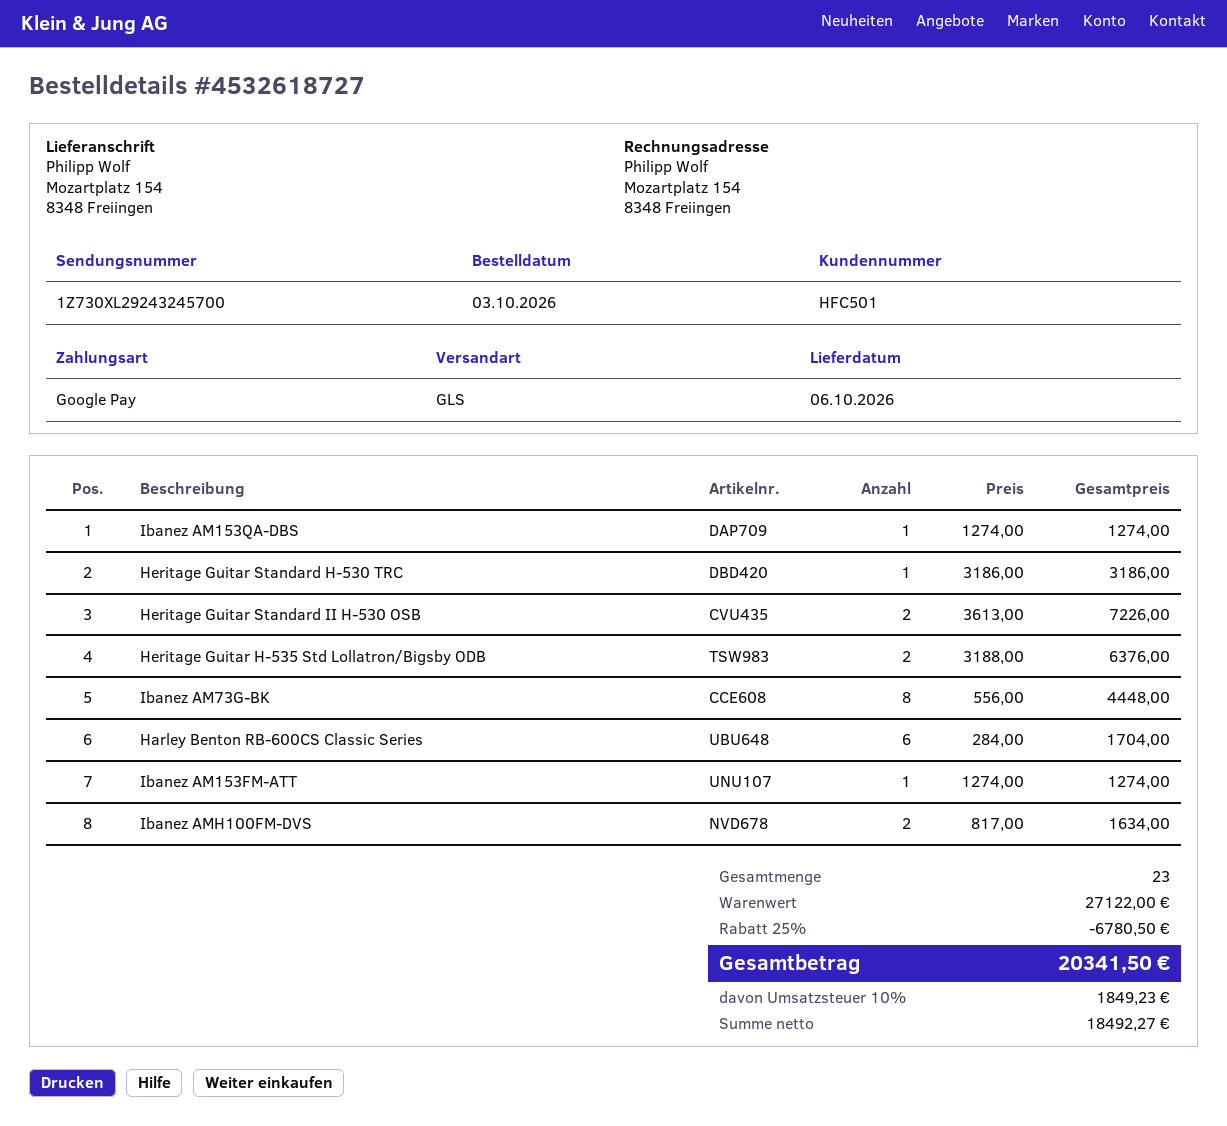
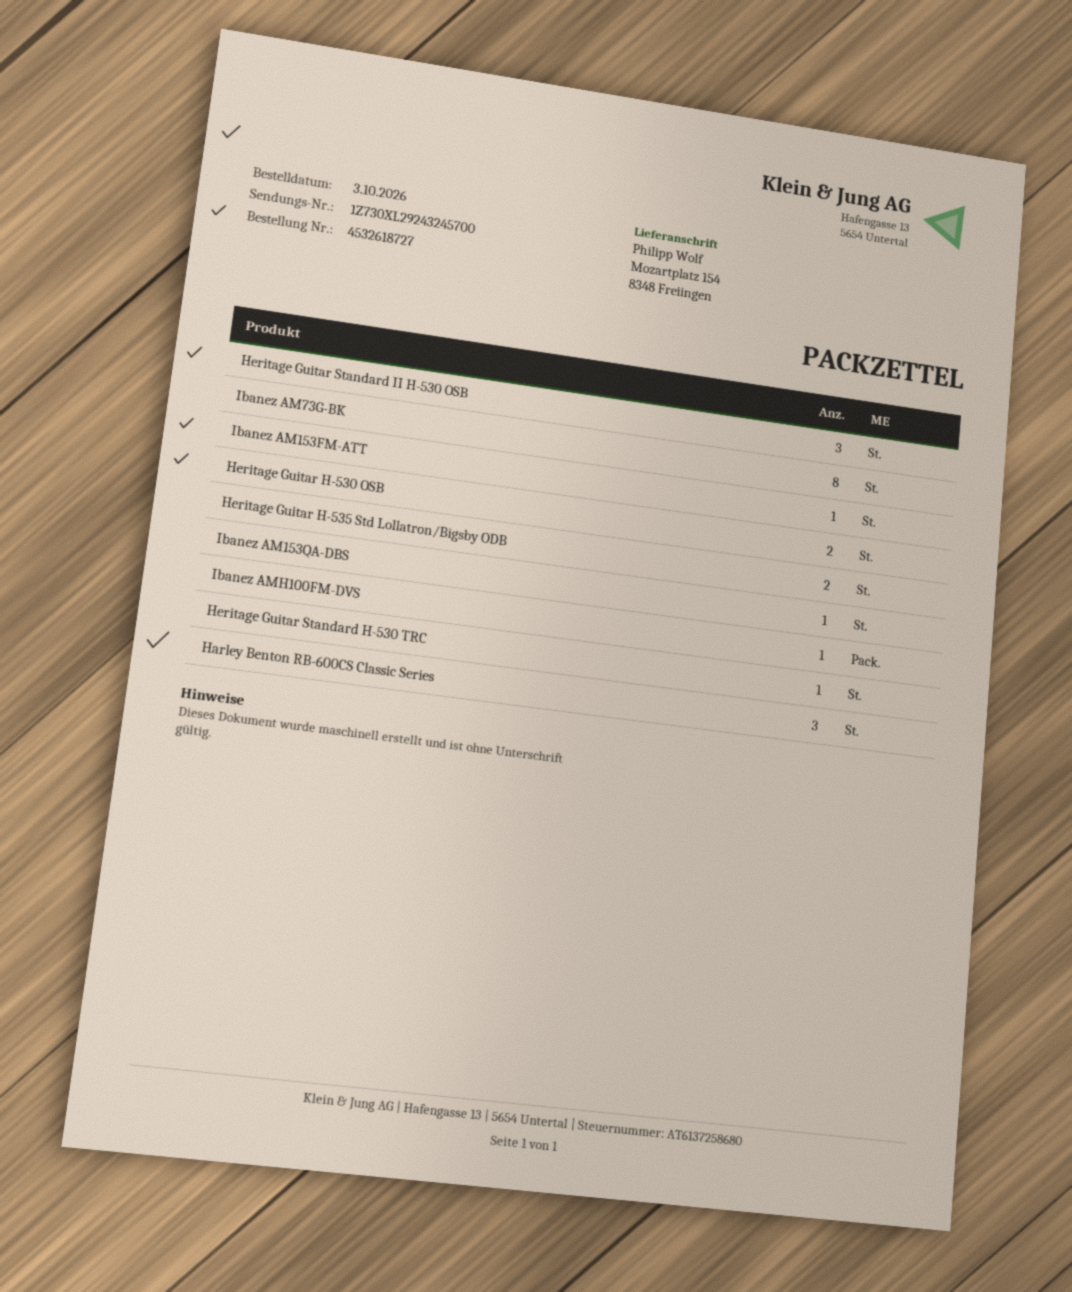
Heritage Guitar Standard II H-530 OSB: 2 -> 3
Harley Benton RB-600CS Classic Series: 6 -> 3
Ibanez AMH100FM-DVS: 2 -> 1
Heritage Guitar H-530 OSB: none -> 2

